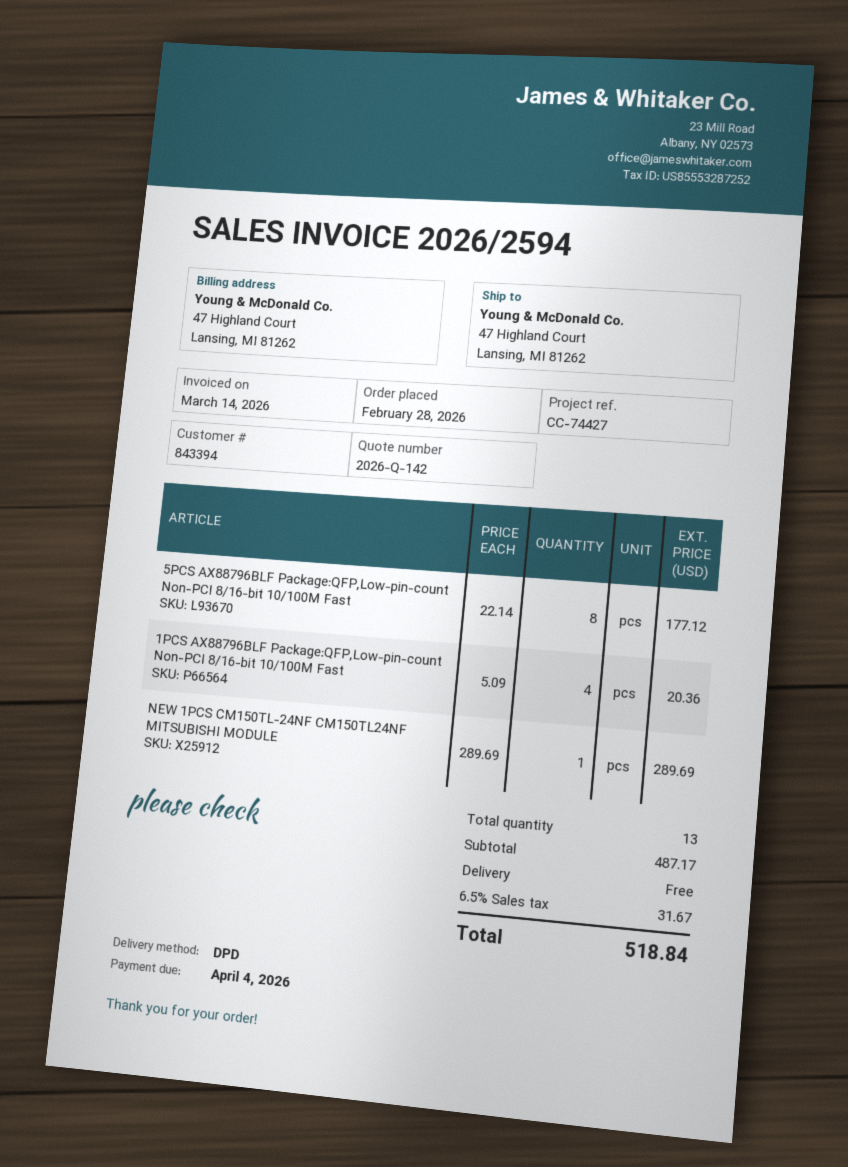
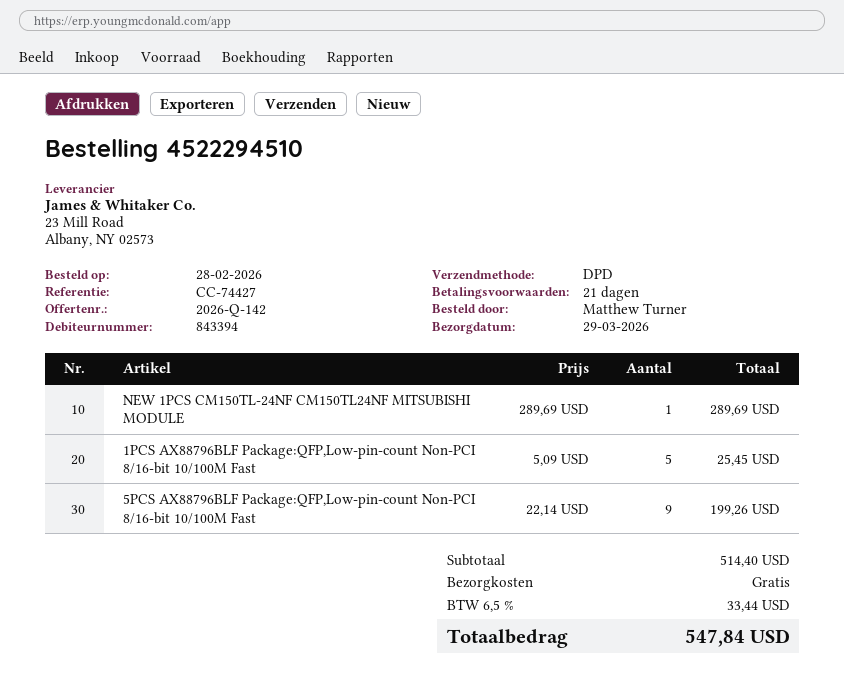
5PCS AX88796BLF Package:QFP,Low-pin-count Non-PCI 8/16-bit 10/100M Fast: 8 x 22.14 = 177.12 -> 9 x 22.14 = 199.26
1PCS AX88796BLF Package:QFP,Low-pin-count Non-PCI 8/16-bit 10/100M Fast: 4 x 5.09 = 20.36 -> 5 x 5.09 = 25.45
subtotal: 487.17 -> 514.40
tax: 6.5% = 31.67 -> 6.5% = 33.44
total: 518.84 -> 547.84

